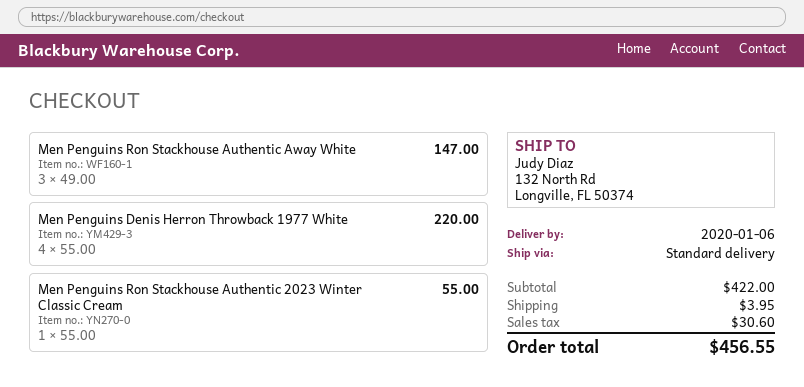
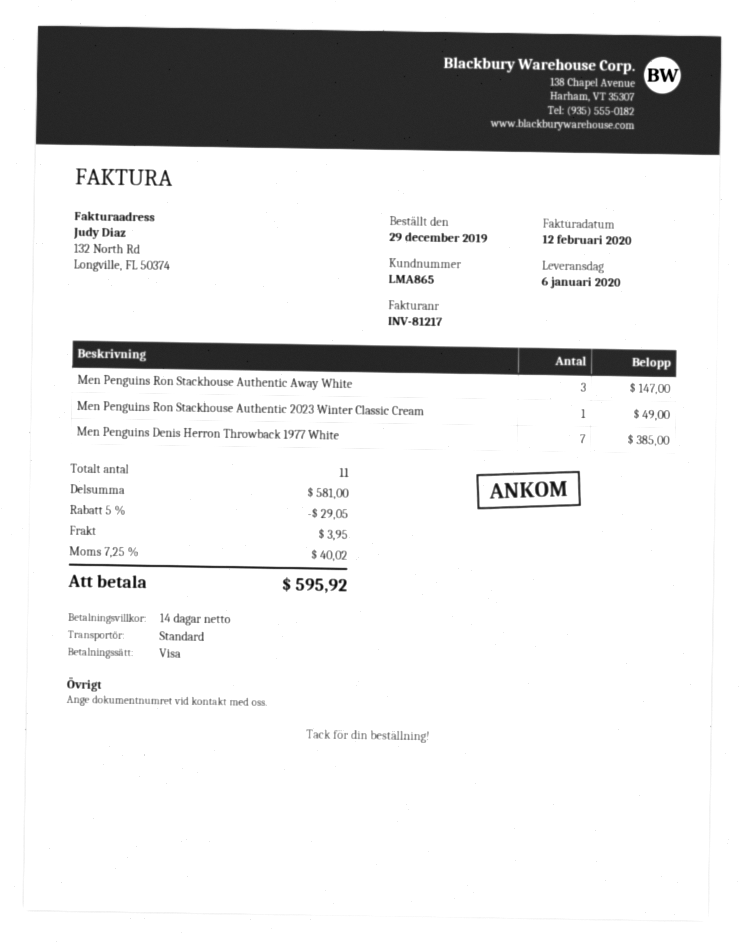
Men Penguins Denis Herron Throwback 1977 White: 4 for 220.00 -> 7 for 385.00
Men Penguins Ron Stackhouse Authentic 2023 Winter Classic Cream: 1 for 55.00 -> 1 for 49.00
subtotal: 422.00 -> 581.00
discount: none -> 5% = 29.05
tax: 30.60 -> 40.02
total: 456.55 -> 595.92

